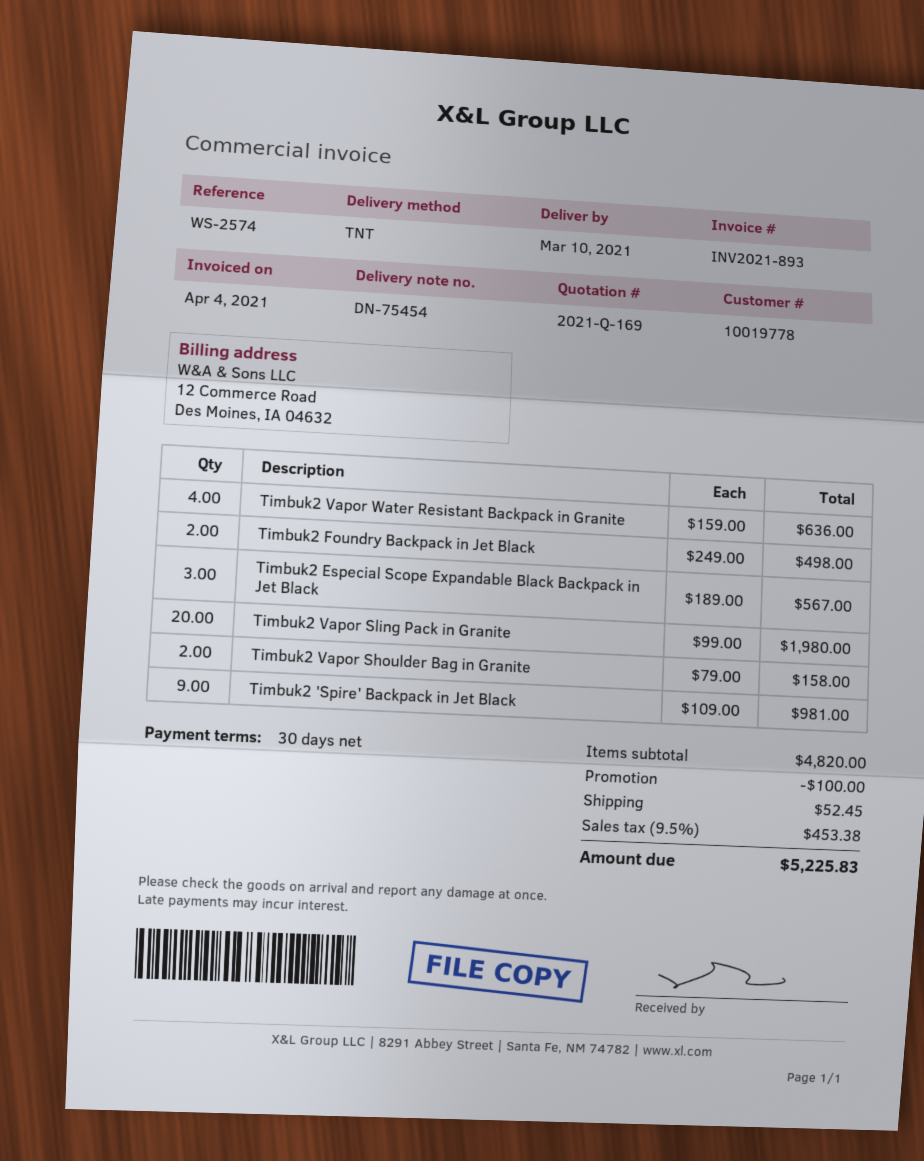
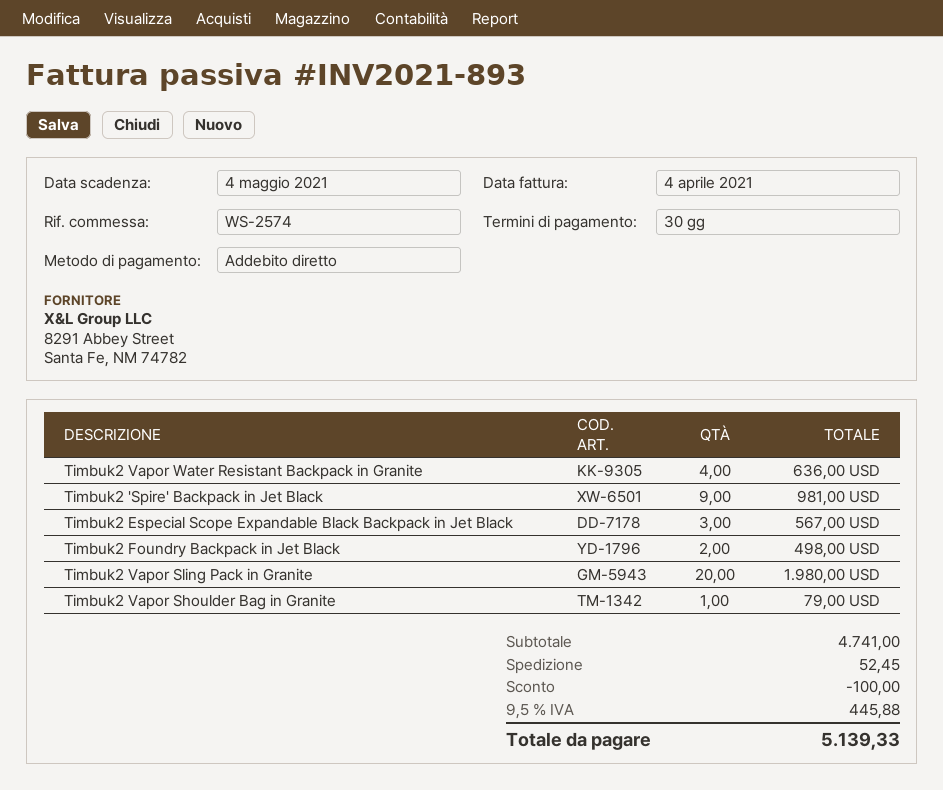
Timbuk2 Vapor Shoulder Bag in Granite: 2 for 158.00 -> 1 for 79.00
subtotal: 4820.00 -> 4741.00
tax: 9.5% = 453.38 -> 9.5% = 445.88
total: 5225.83 -> 5139.33

